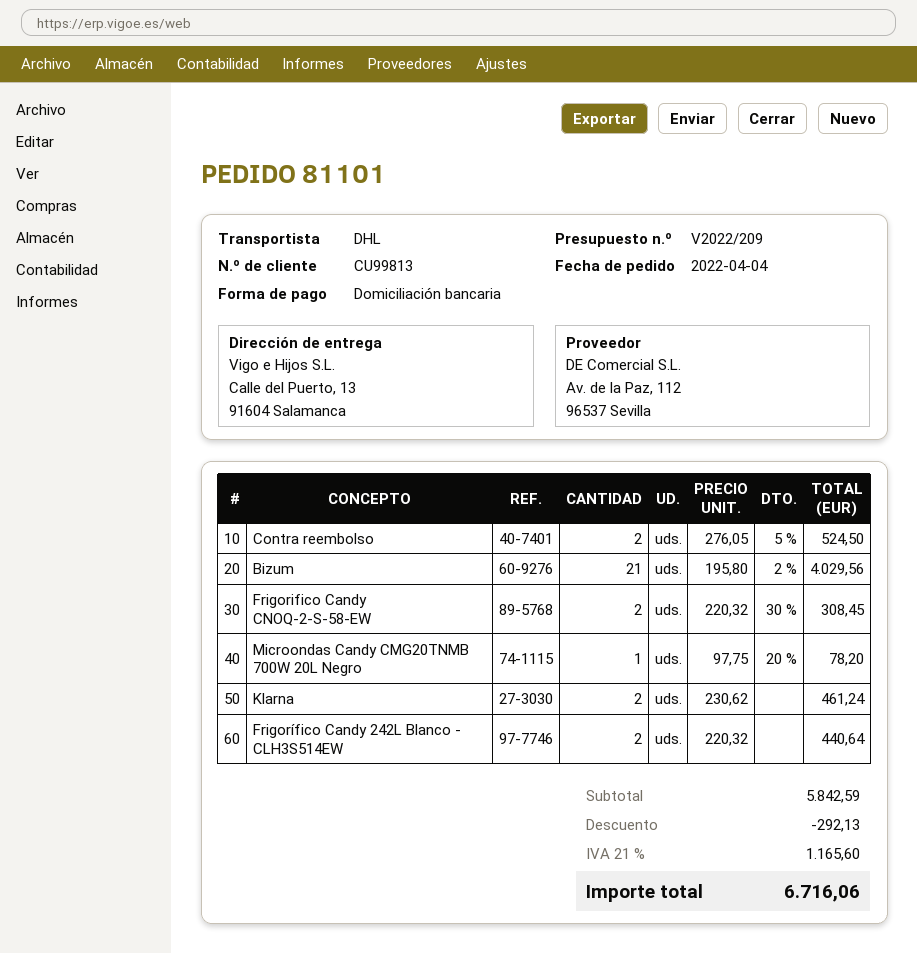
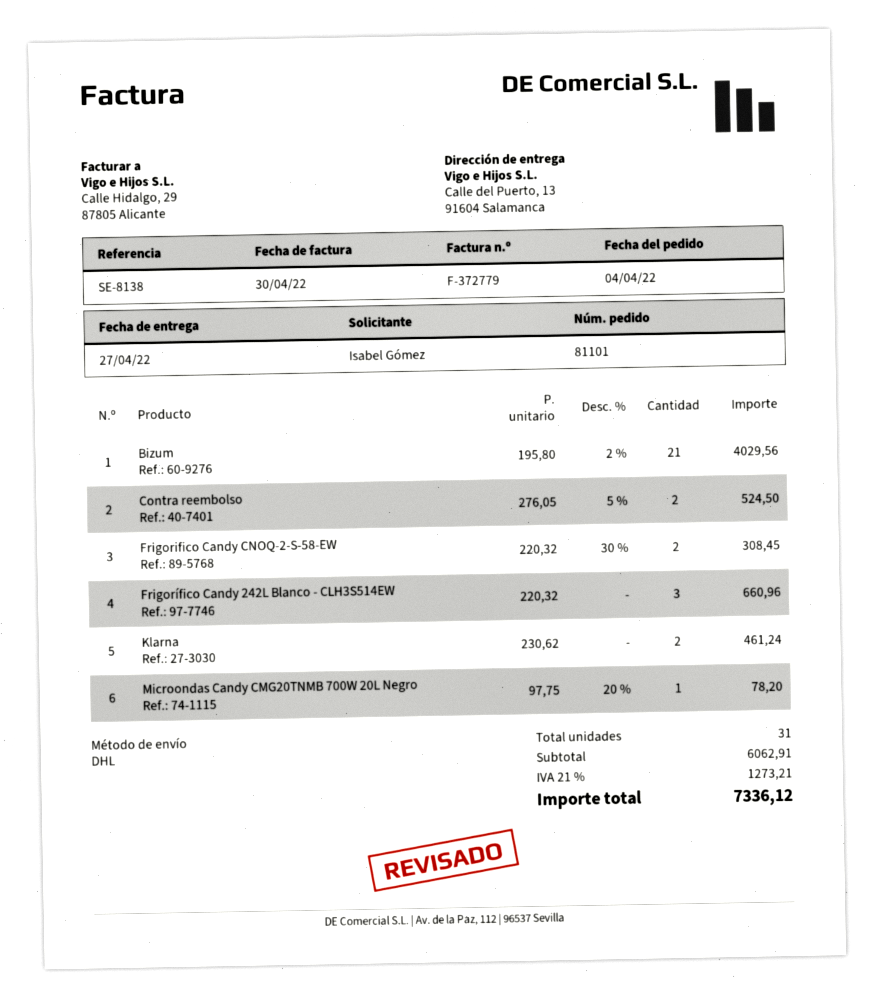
Frigorífico Candy 242L Blanco - CLH3S514EW: 2 x 220.32 = 440.64 -> 3 x 220.32 = 660.96
subtotal: 5842.59 -> 6062.91
discount: 292.13 -> none
tax: 21% = 1165.60 -> 21% = 1273.21
total: 6716.06 -> 7336.12

